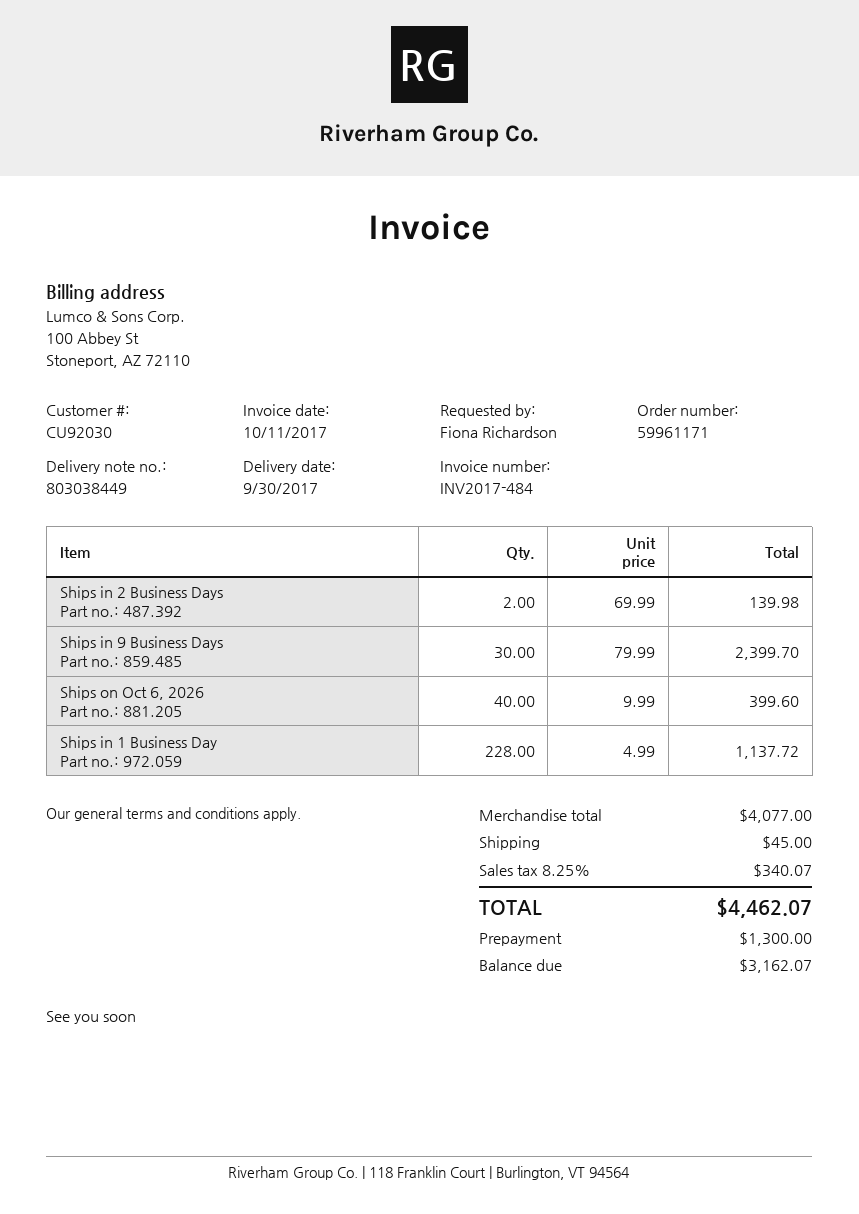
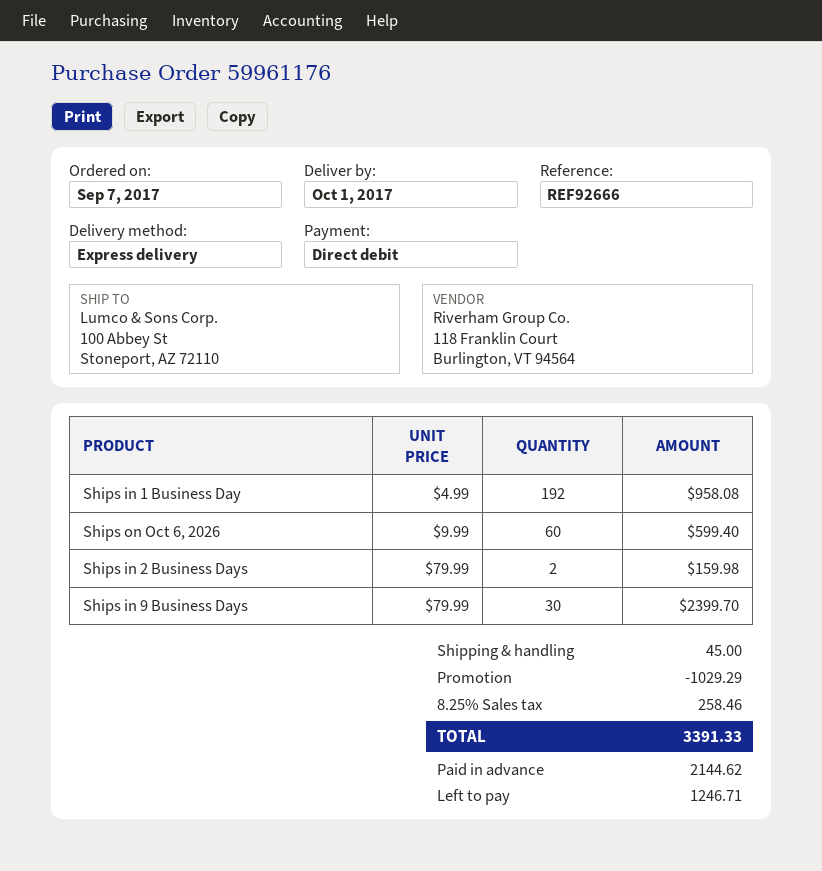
order number: 59961171 -> 59961176
delivery date: 2017-09-30 -> 2017-10-01
Ships in 2 Business Days: 2 x 69.99 = 139.98 -> 2 x 79.99 = 159.98
Ships on Oct 6, 2026: 40 x 9.99 = 399.60 -> 60 x 9.99 = 599.40
Ships in 1 Business Day: 228 x 4.99 = 1137.72 -> 192 x 4.99 = 958.08
discount: none -> 1029.29
tax: 8.25% = 340.07 -> 8.25% = 258.46
total: 4462.07 -> 3391.33
deposit: 1300.00 -> 2144.62
balance: 3162.07 -> 1246.71

